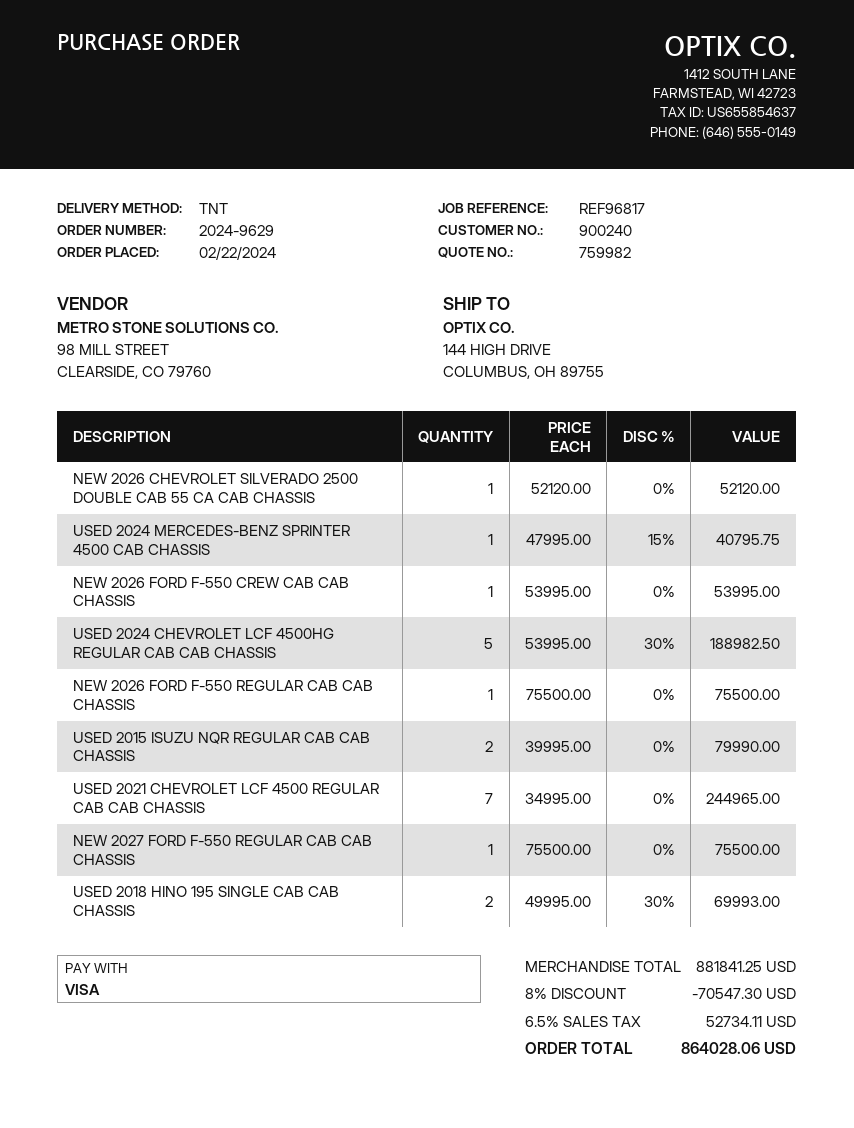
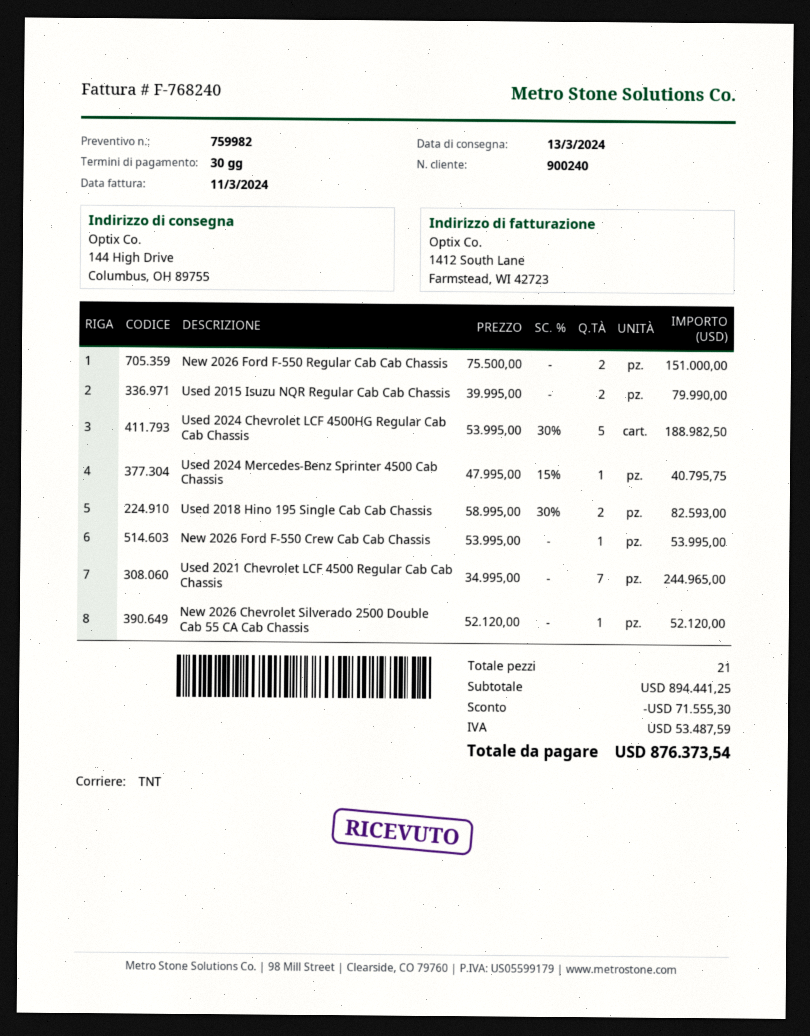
NEW 2026 FORD F-550 REGULAR CAB CAB CHASSIS: 1 x 75500.00 = 75500.00 -> 2 x 75500.00 = 151000.00
NEW 2027 FORD F-550 REGULAR CAB CAB CHASSIS: 1 x 75500.00 = 75500.00 -> none
USED 2018 HINO 195 SINGLE CAB CAB CHASSIS: 2 x 49995.00 - 30% = 69993.00 -> 2 x 58995.00 - 30% = 82593.00
subtotal: 881841.25 -> 894441.25
discount: 70547.30 -> 71555.30
tax: 52734.11 -> 53487.59
total: 864028.06 -> 876373.54

